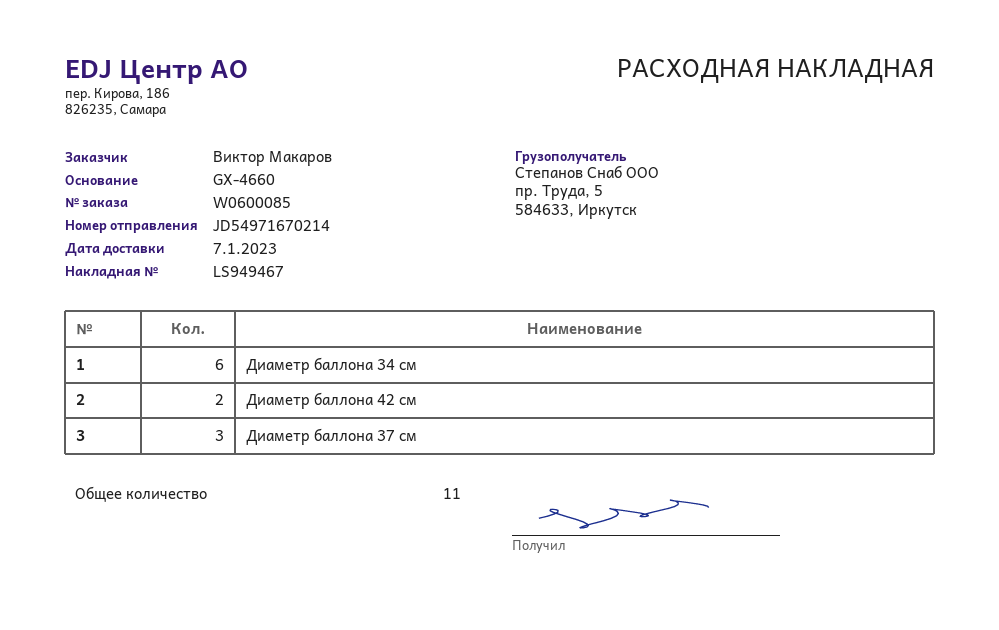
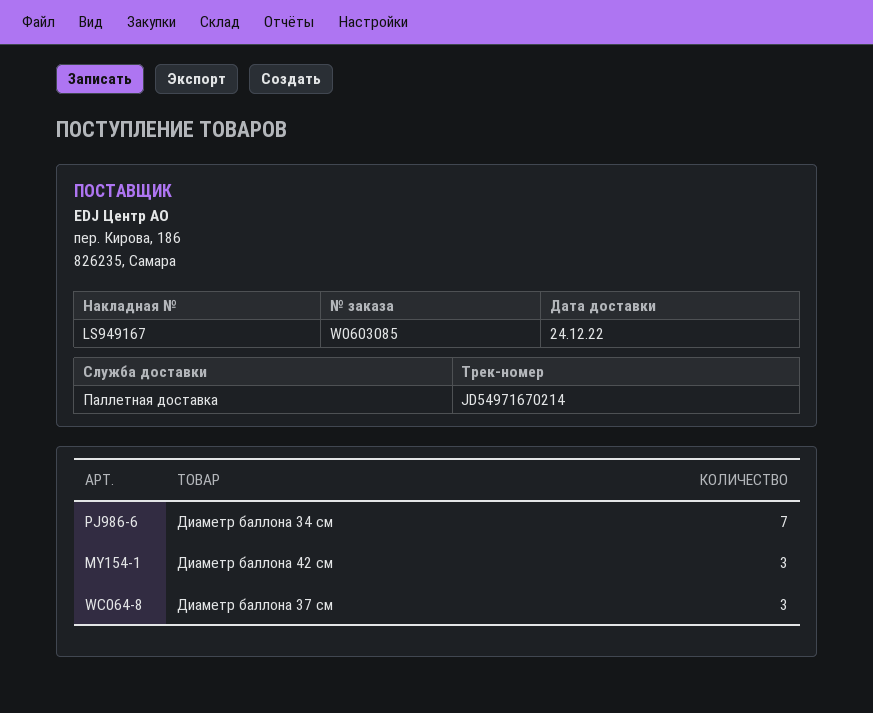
order number: W0600085 -> W0603085
delivery note number: LS949467 -> LS949167
delivery date: 2023-01-07 -> 2022-12-24
Диаметр баллона 34 см: 6 -> 7
Диаметр баллона 42 см: 2 -> 3

